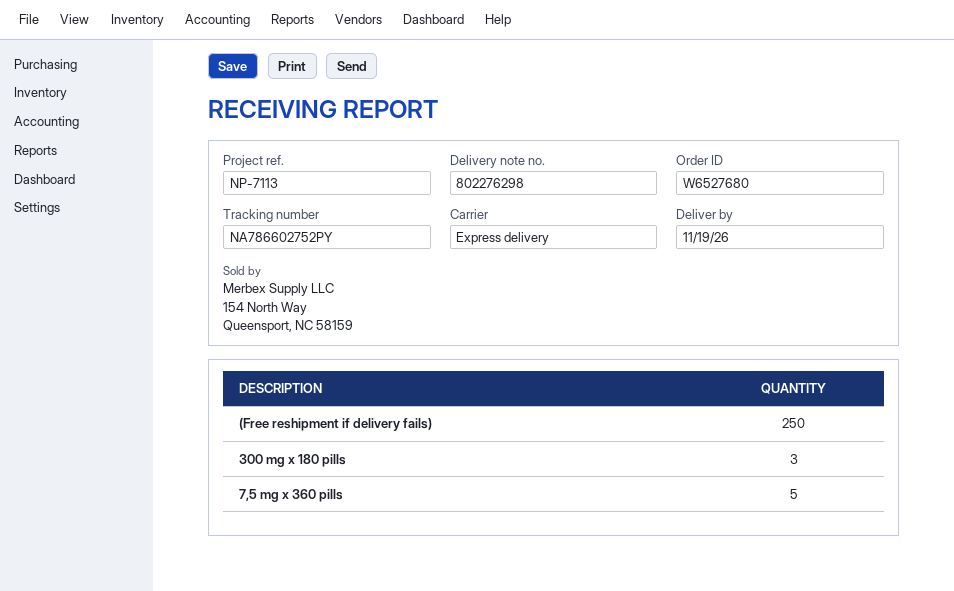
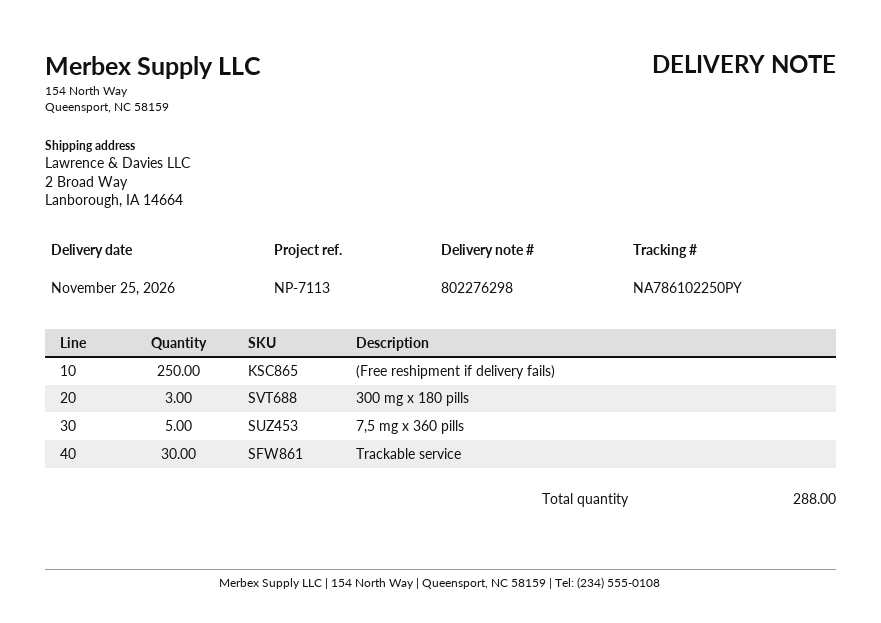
delivery date: 2026-11-19 -> 2026-11-25
tracking number: NA786602752PY -> NA786102250PY
Trackable service: none -> 30

